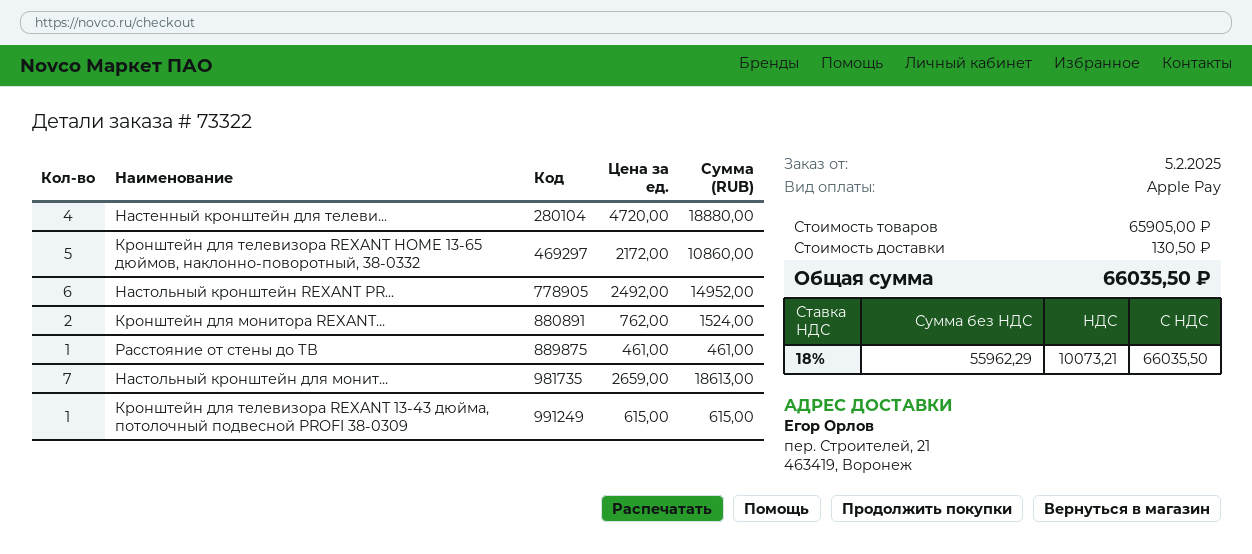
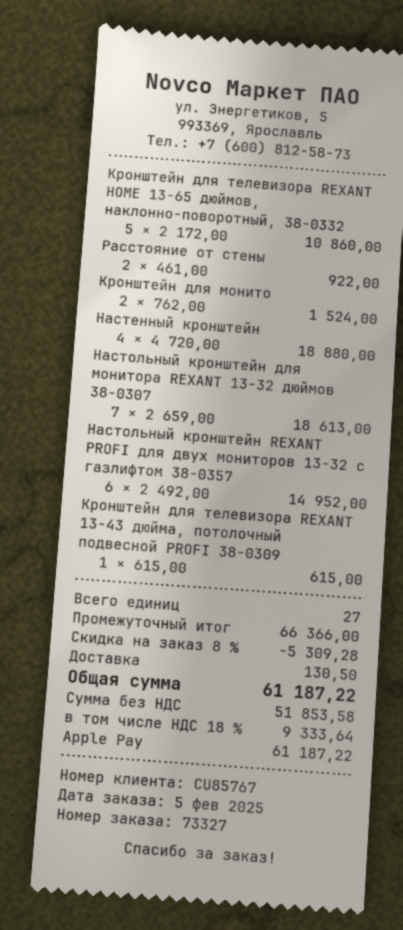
order number: 73322 -> 73327
Расстояние от стены до ТВ: 1 x 461.00 = 461.00 -> 2 x 461.00 = 922.00
subtotal: 65905.00 -> 66366.00
discount: none -> 8% = 5309.28
net: 55962.29 -> 51853.58
tax: 18% = 10073.21 -> 18% = 9333.64
total: 66035.50 -> 61187.22

